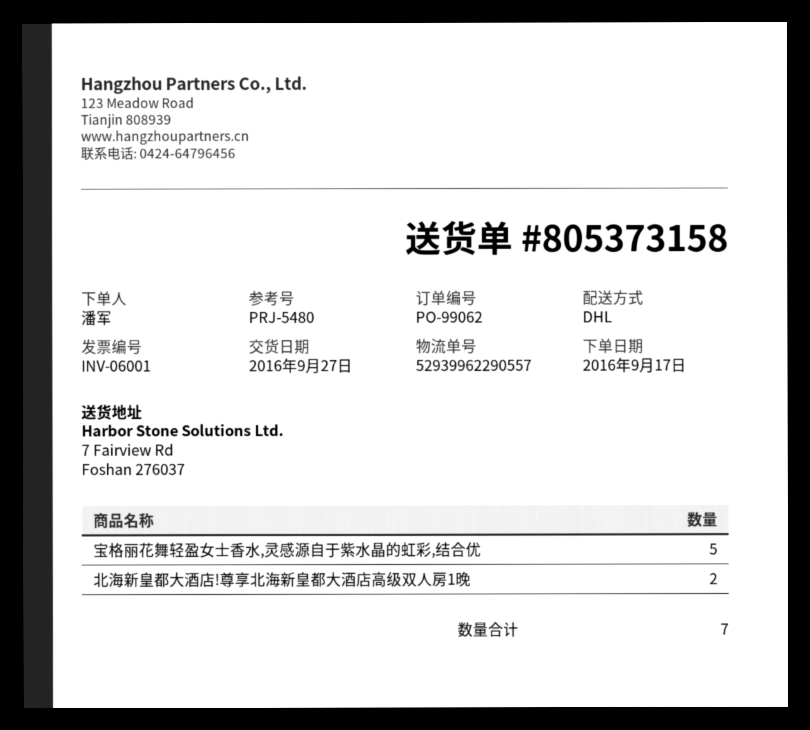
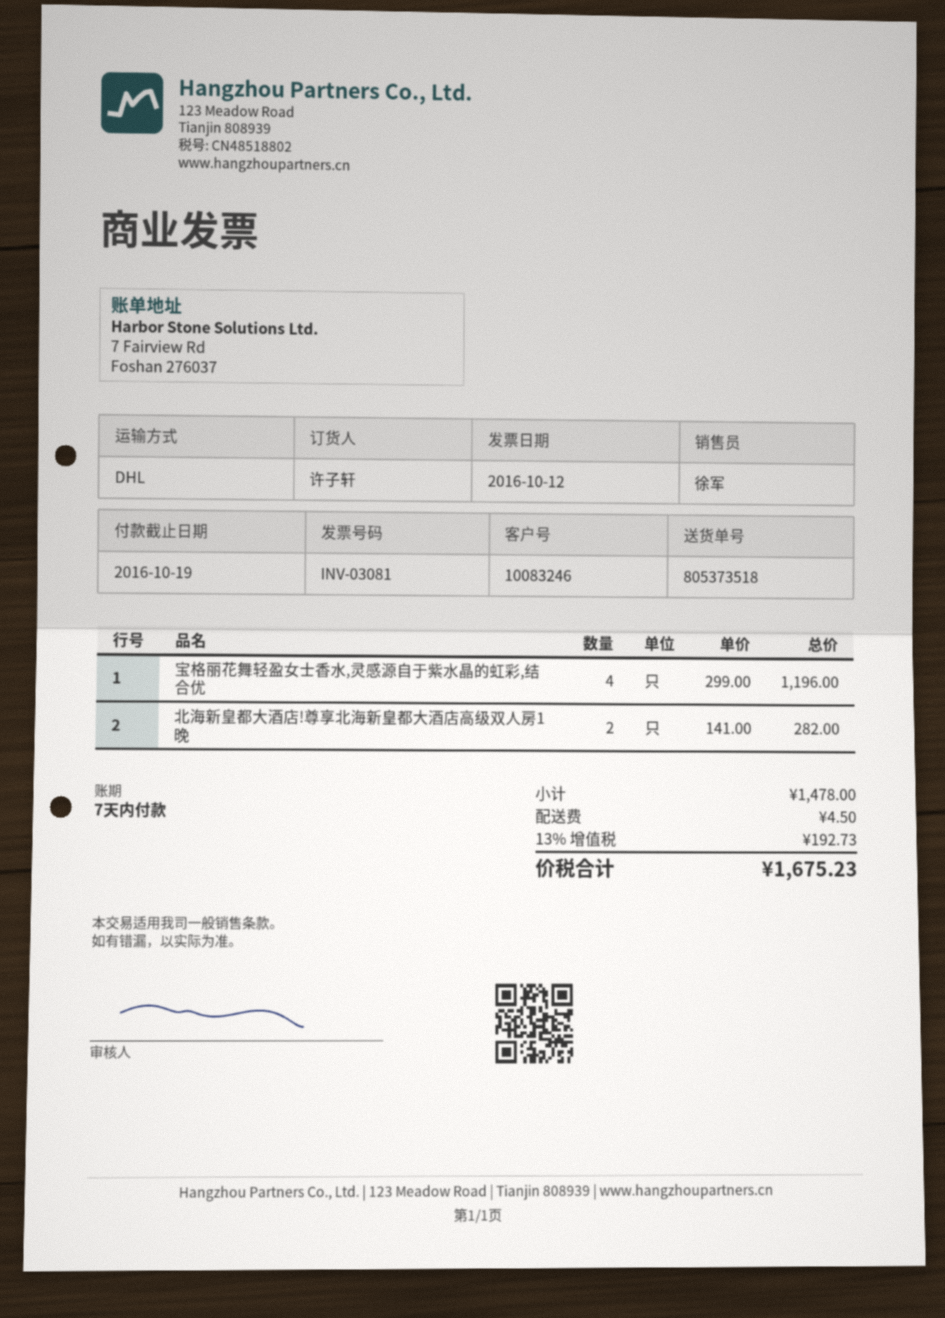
delivery note number: 805373158 -> 805373518
invoice number: INV-06001 -> INV-03081
ordered by: 潘军 -> 许子轩
宝格丽花舞轻盈女士香水,灵感源自于紫水晶的虹彩,结合优: 5 -> 4

